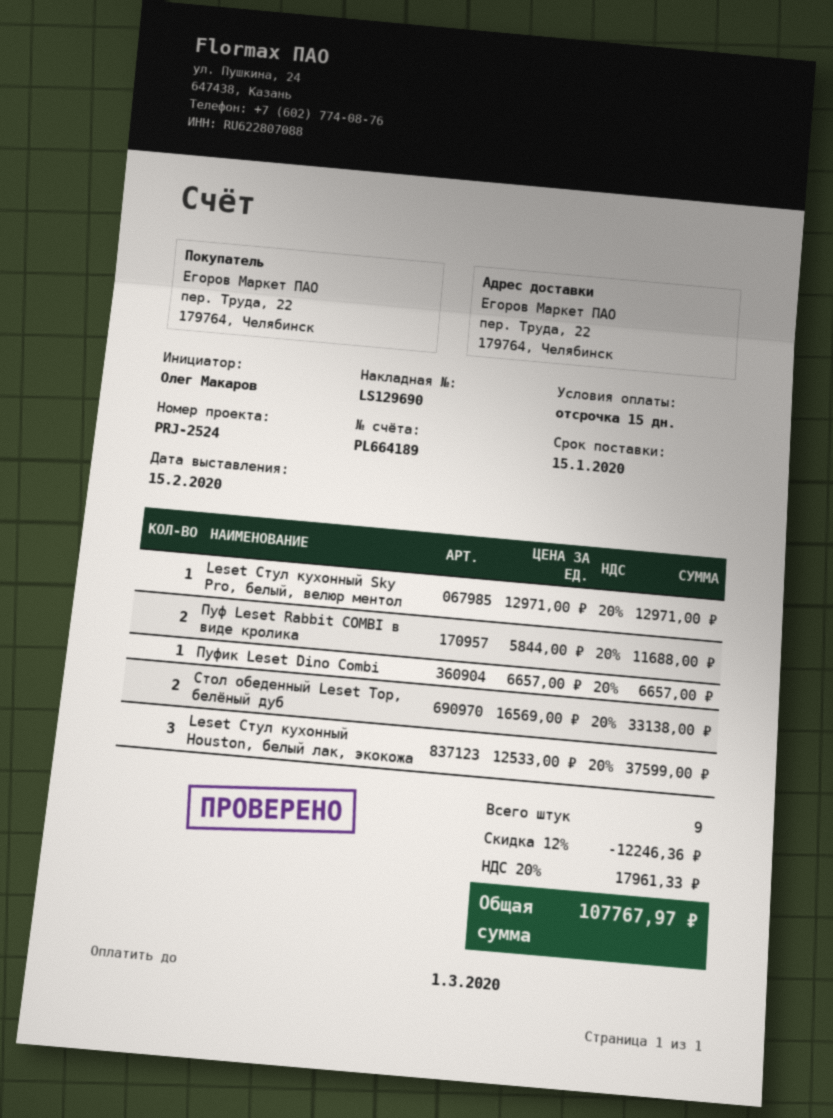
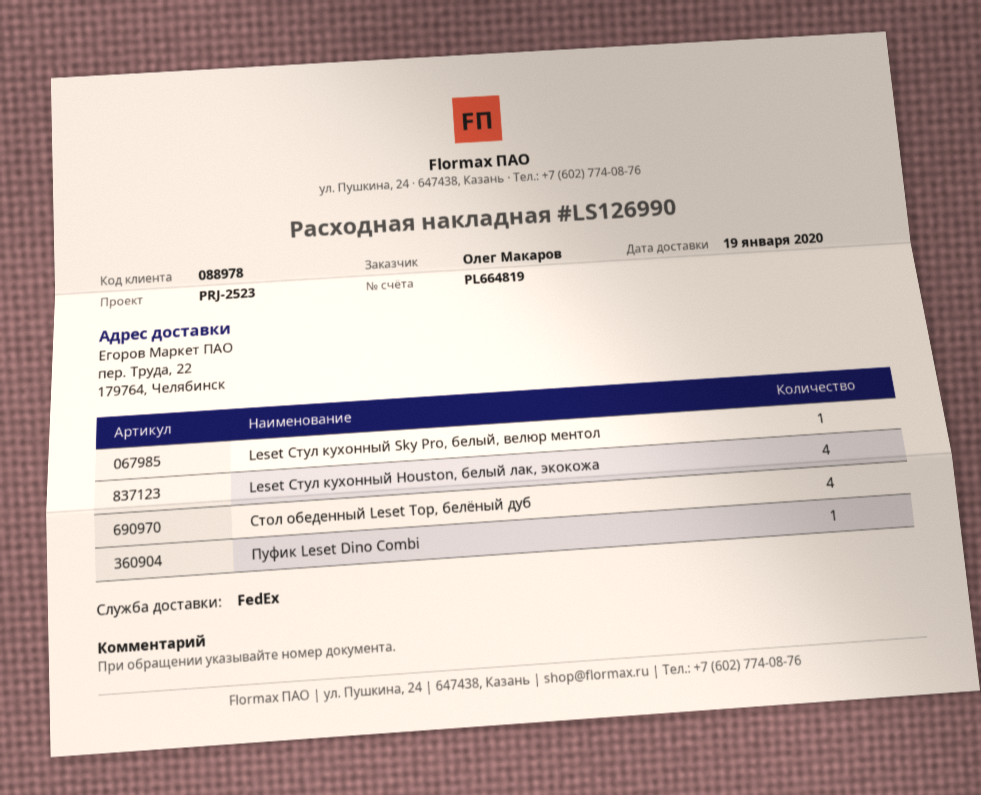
delivery note number: LS129690 -> LS126990
delivery date: 2020-01-15 -> 2020-01-19
invoice number: PL664189 -> PL664819
reference: PRJ-2524 -> PRJ-2523
Пуф Leset Rabbit COMBI в виде кролика: 2 -> none
Стол обеденный Leset Тор, белёный дуб: 2 -> 4
Leset Стул кухонный Houston, белый лак, экокожа: 3 -> 4

